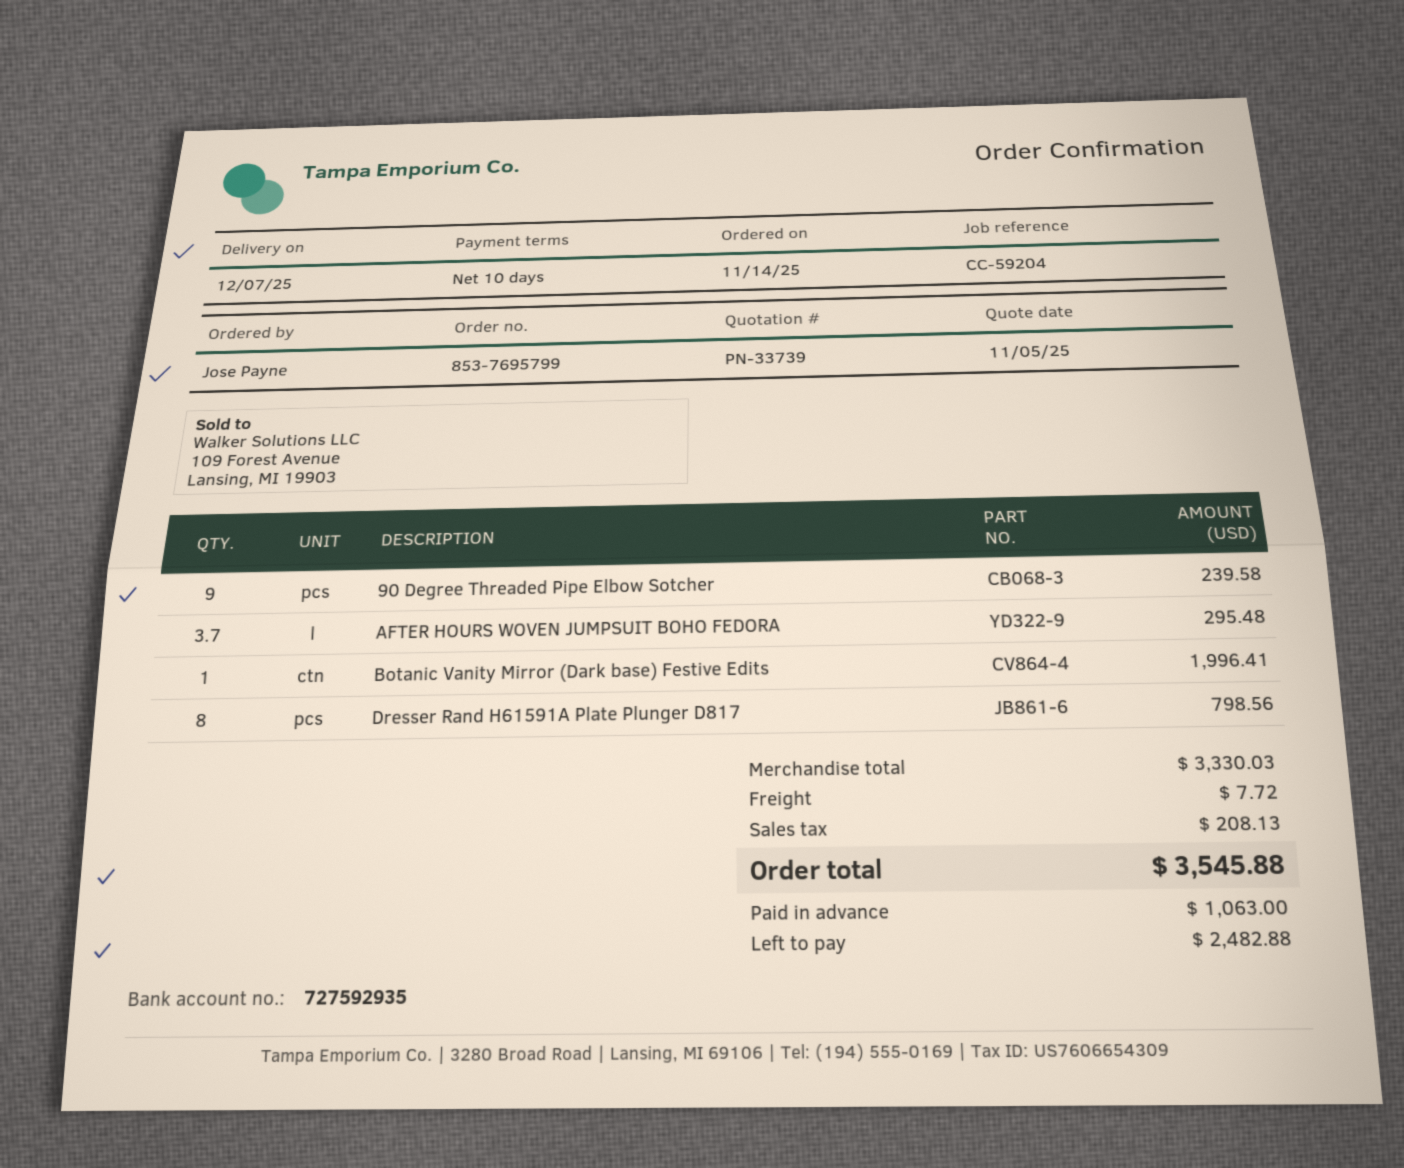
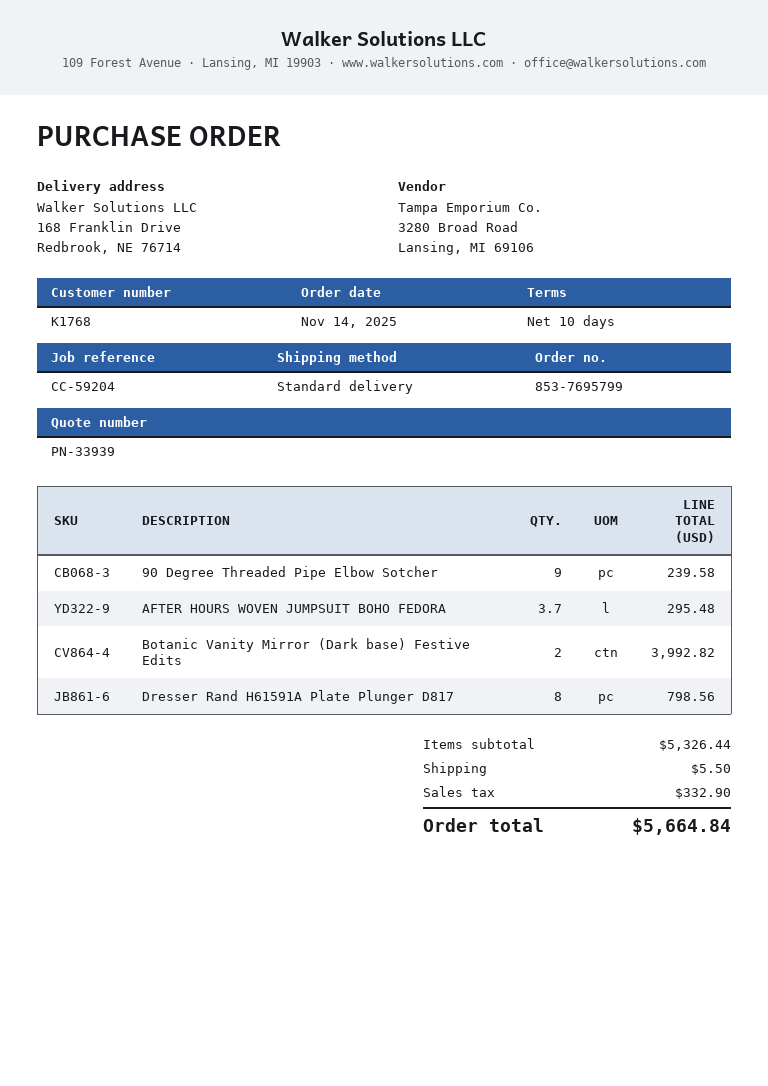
quote number: PN-33739 -> PN-33939
Botanic Vanity Mirror (Dark base) Festive Edits: 1 for 1996.41 -> 2 for 3992.82
subtotal: 3330.03 -> 5326.44
shipping: 7.72 -> 5.50
tax: 208.13 -> 332.90
total: 3545.88 -> 5664.84

